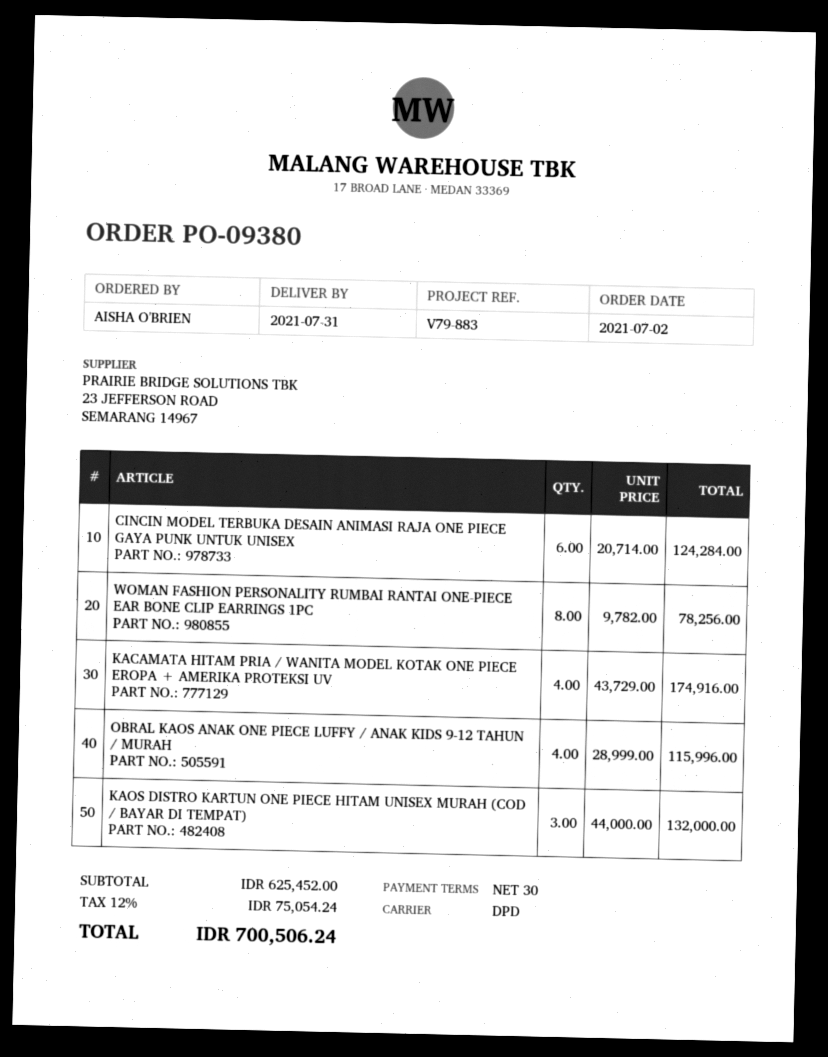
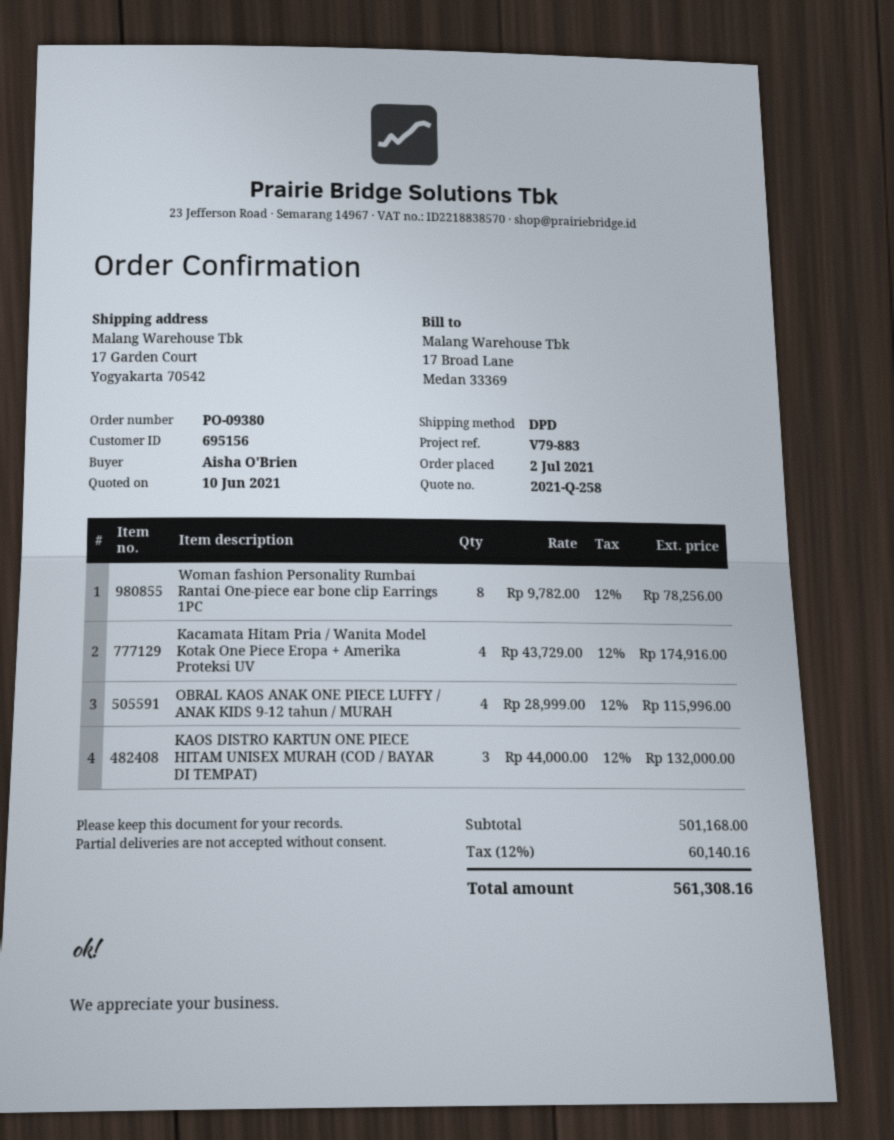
CINCIN MODEL TERBUKA DESAIN ANIMASI RAJA ONE PIECE GAYA PUNK UNTUK UNISEX: 6 x 20714.00 = 124284.00 -> none
subtotal: 625452.00 -> 501168.00
tax: 12% = 75054.24 -> 12% = 60140.16
total: 700506.24 -> 561308.16

